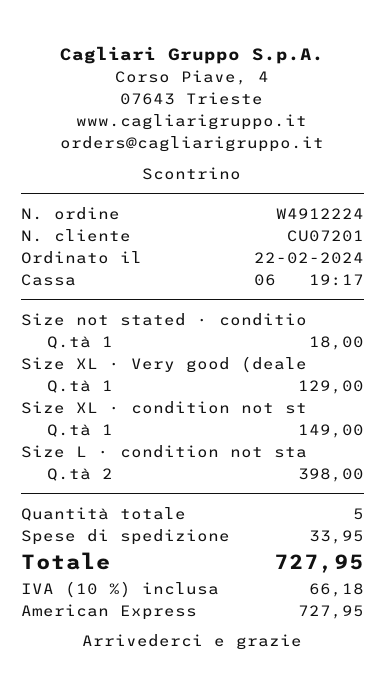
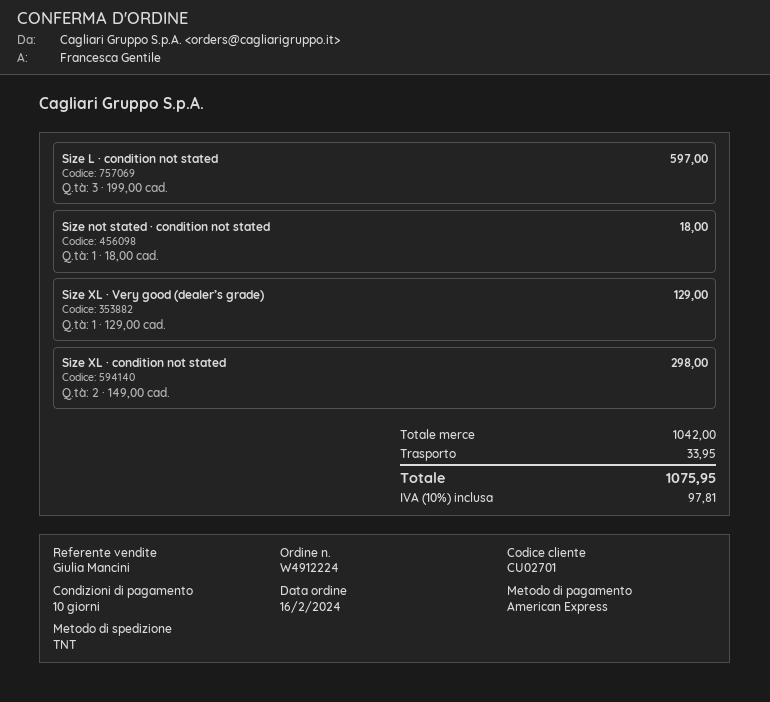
order date: 2024-02-22 -> 2024-02-16
customer number: CU07201 -> CU02701
Size XL · condition not st: 1 for 149.00 -> 2 for 298.00
Size L · condition not sta: 2 for 398.00 -> 3 for 597.00
tax: 10% = 66.18 -> 10% = 97.81
total: 727.95 -> 1075.95

